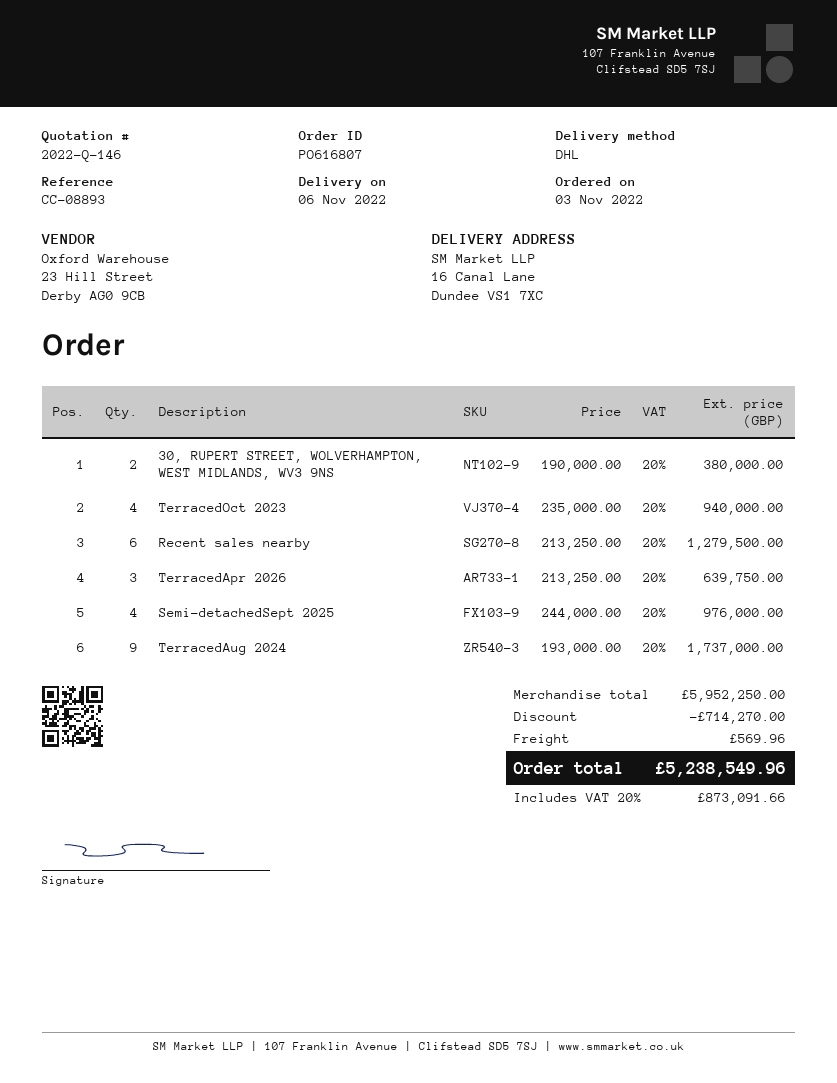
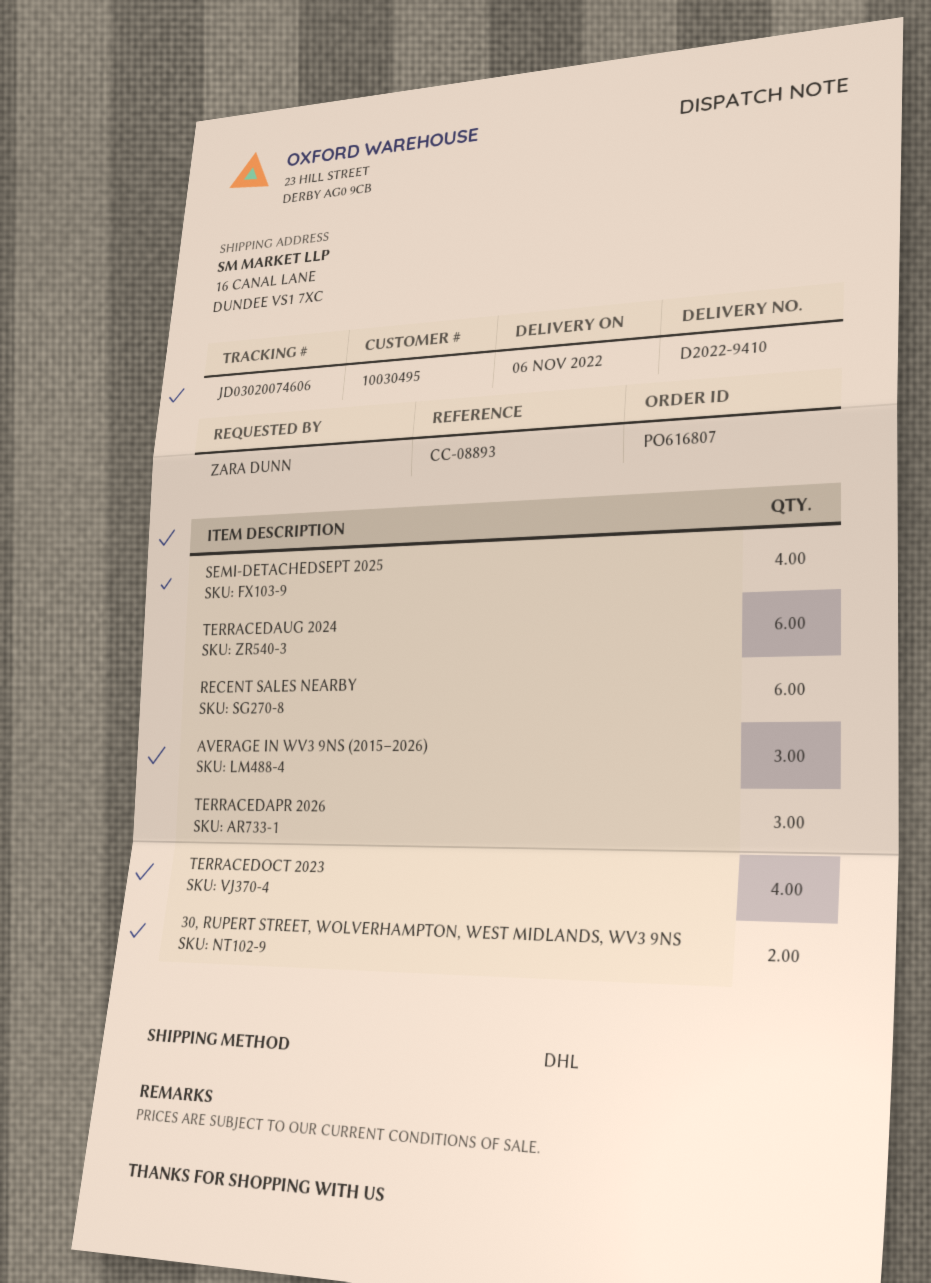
TerracedAug 2024: 9 -> 6
AVERAGE IN WV3 9NS (2015–2026): none -> 3

